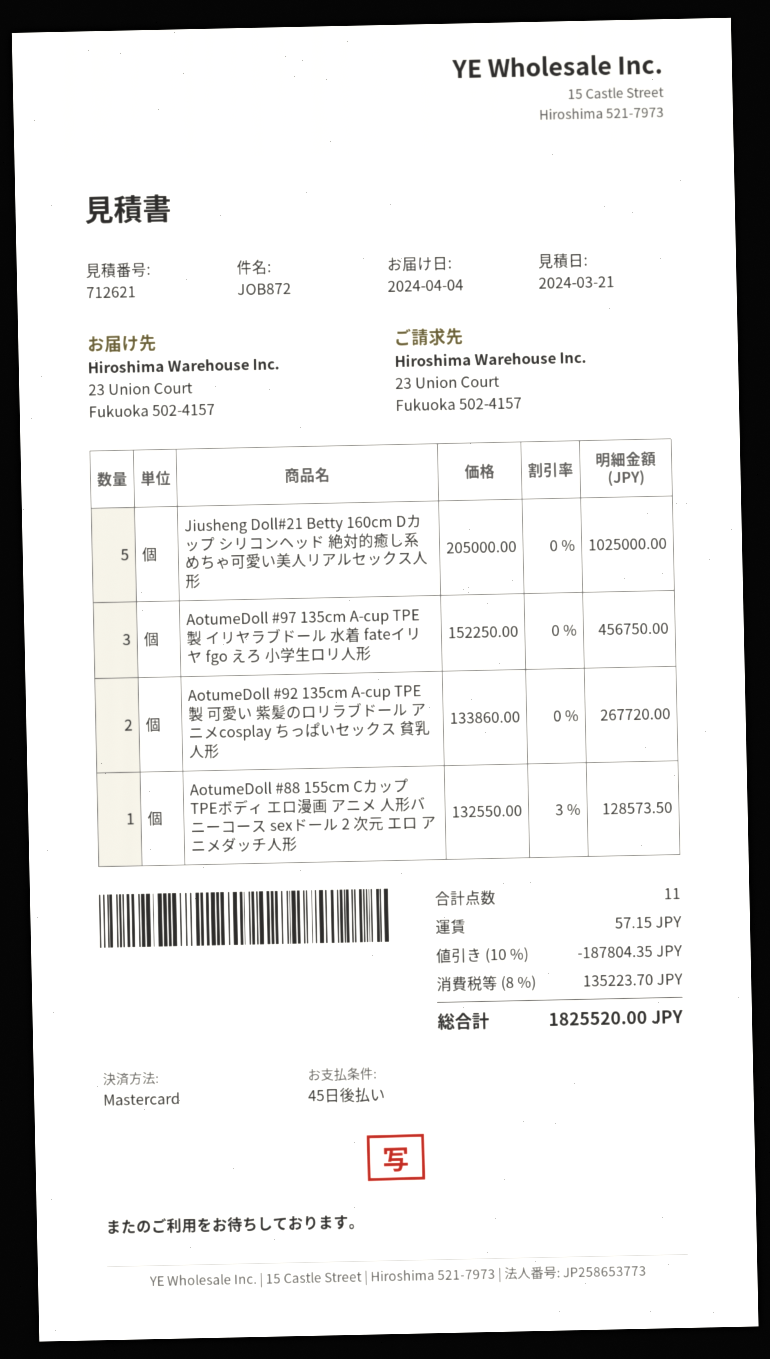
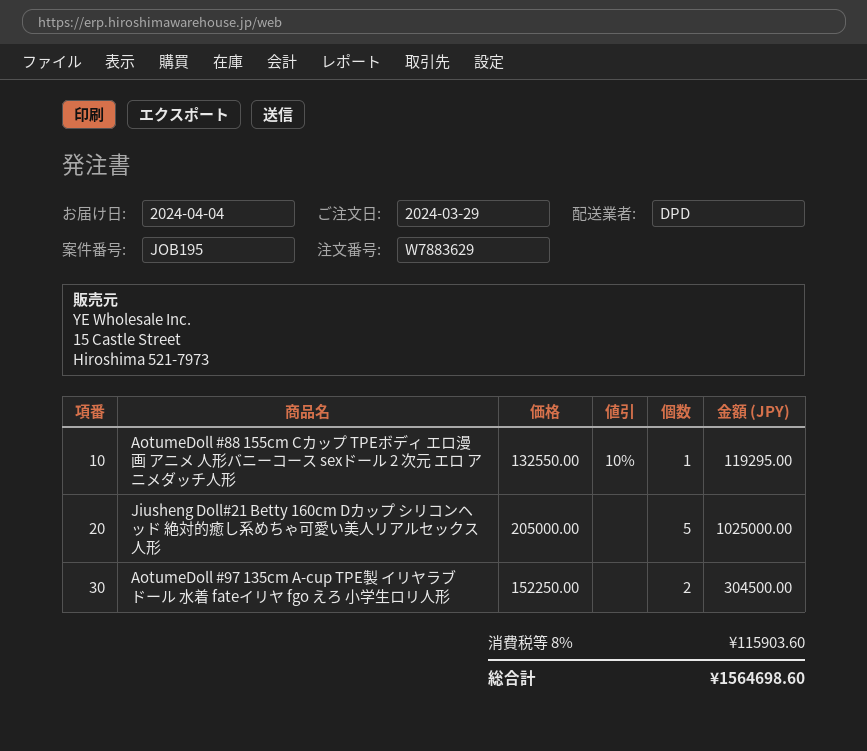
reference: JOB872 -> JOB195
AotumeDoll #97 135cm A-cup TPE製 イリヤラブドール 水着 fateイリヤ fgo えろ 小学生ロリ人形: 3 x 152250.00 = 456750.00 -> 2 x 152250.00 = 304500.00
AotumeDoll #92 135cm A-cup TPE製 可愛い 紫髪のロリラブドール アニメcosplay ちっぱいセックス 貧乳 人形: 2 x 133860.00 = 267720.00 -> none
AotumeDoll #88 155cm Cカップ TPEボディ エロ漫画 アニメ 人形バニーコース sexドール 2 次元 エロ アニメダッチ人形: 1 x 132550.00 - 3% = 128573.50 -> 1 x 132550.00 - 10% = 119295.00
discount: 10% = 187804.35 -> none
shipping: 57.15 -> none
tax: 8% = 135223.70 -> 8% = 115903.60
total: 1825520.00 -> 1564698.60

